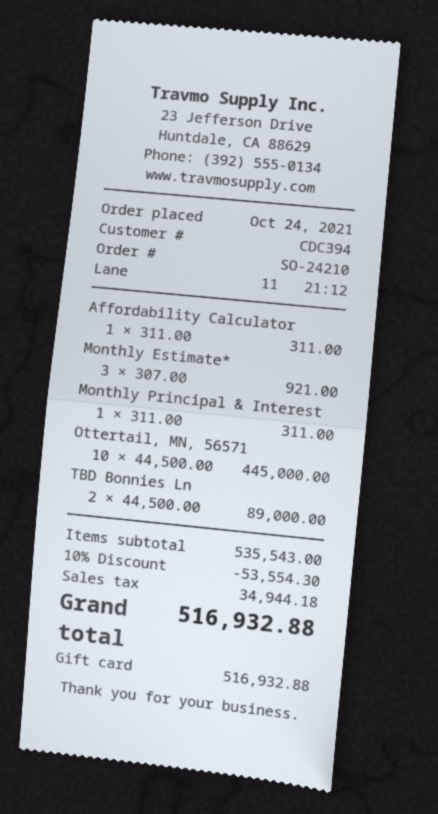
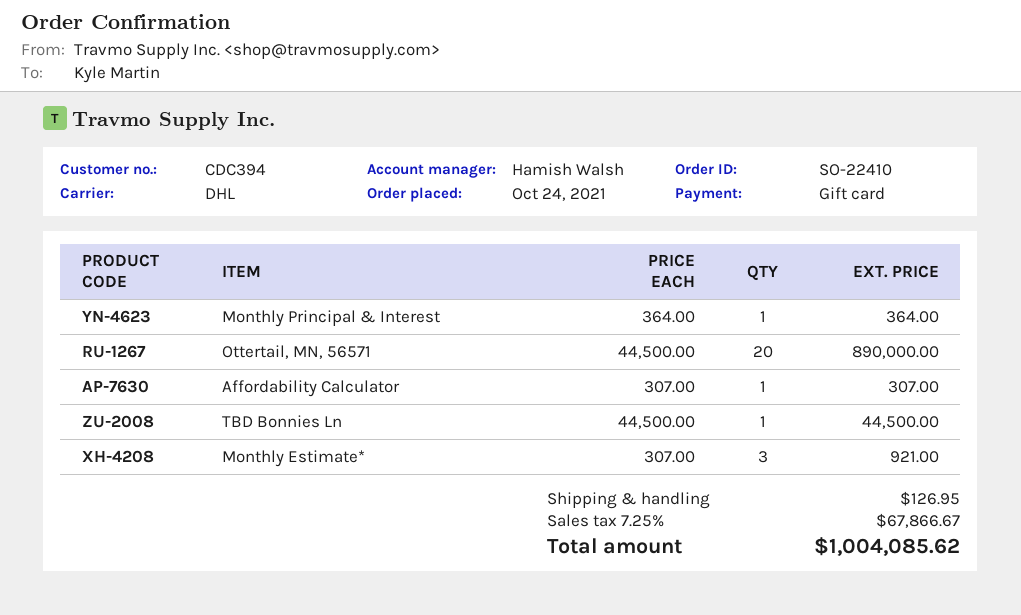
order number: SO-24210 -> SO-22410
Affordability Calculator: 1 x 311.00 = 311.00 -> 1 x 307.00 = 307.00
Monthly Principal & Interest: 1 x 311.00 = 311.00 -> 1 x 364.00 = 364.00
Ottertail, MN, 56571: 10 x 44500.00 = 445000.00 -> 20 x 44500.00 = 890000.00
TBD Bonnies Ln: 2 x 44500.00 = 89000.00 -> 1 x 44500.00 = 44500.00
discount: 10% = 53554.30 -> none
shipping: none -> 126.95
tax: 34944.18 -> 67866.67
total: 516932.88 -> 1004085.62

